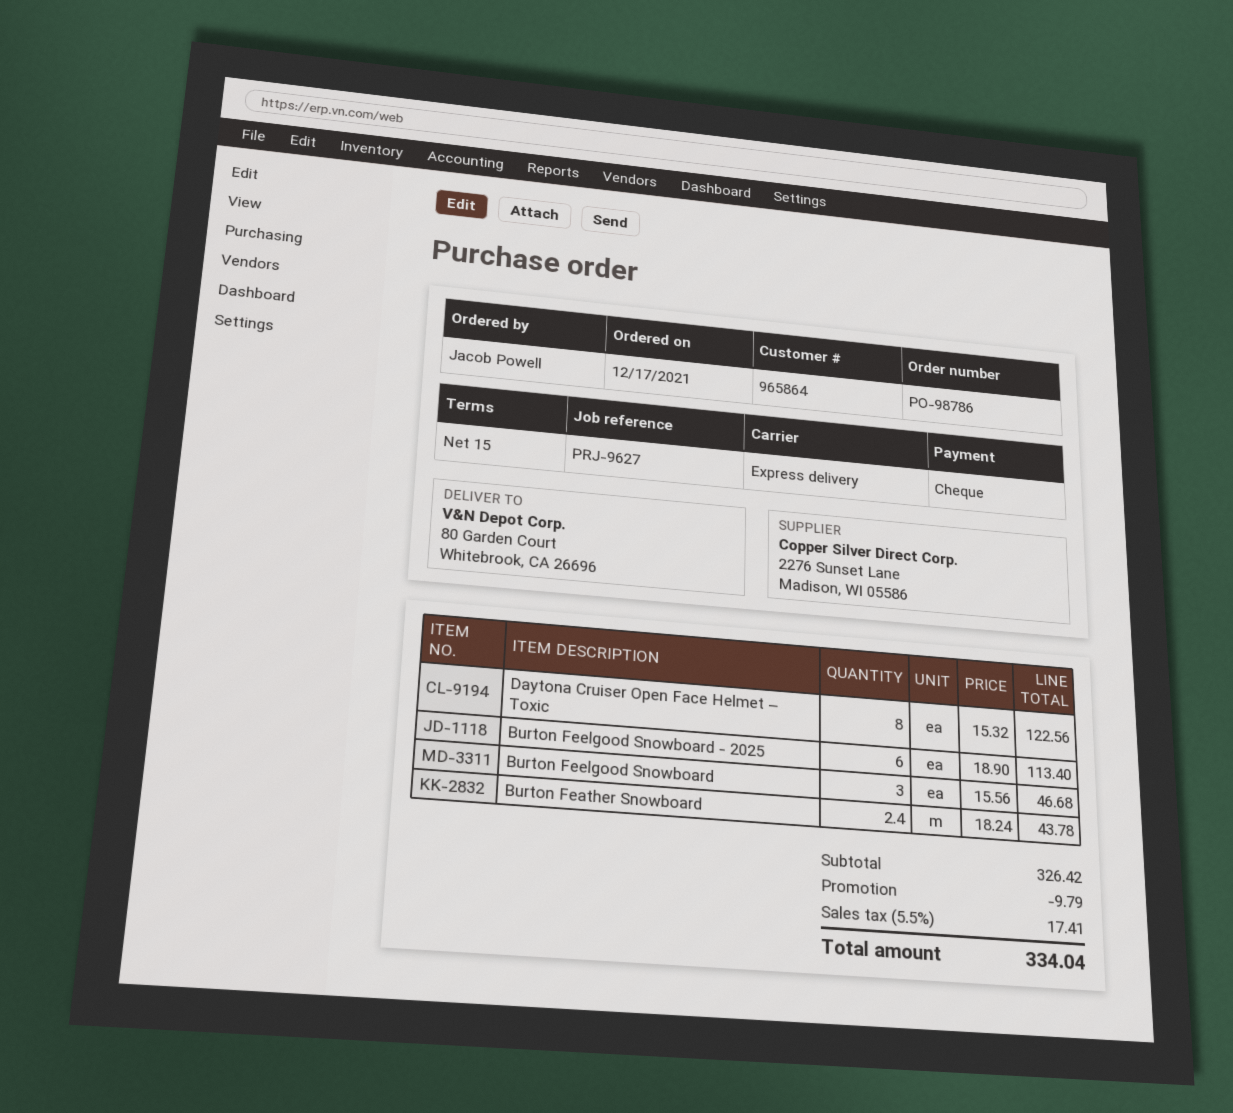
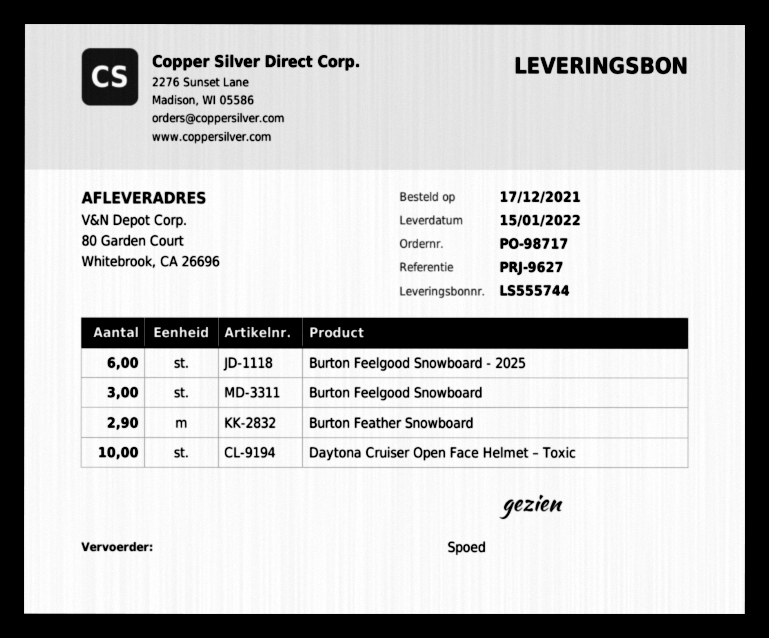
order number: PO-98786 -> PO-98717
Daytona Cruiser Open Face Helmet – Toxic: 8 -> 10
Burton Feather Snowboard: 2.4 -> 2.9

